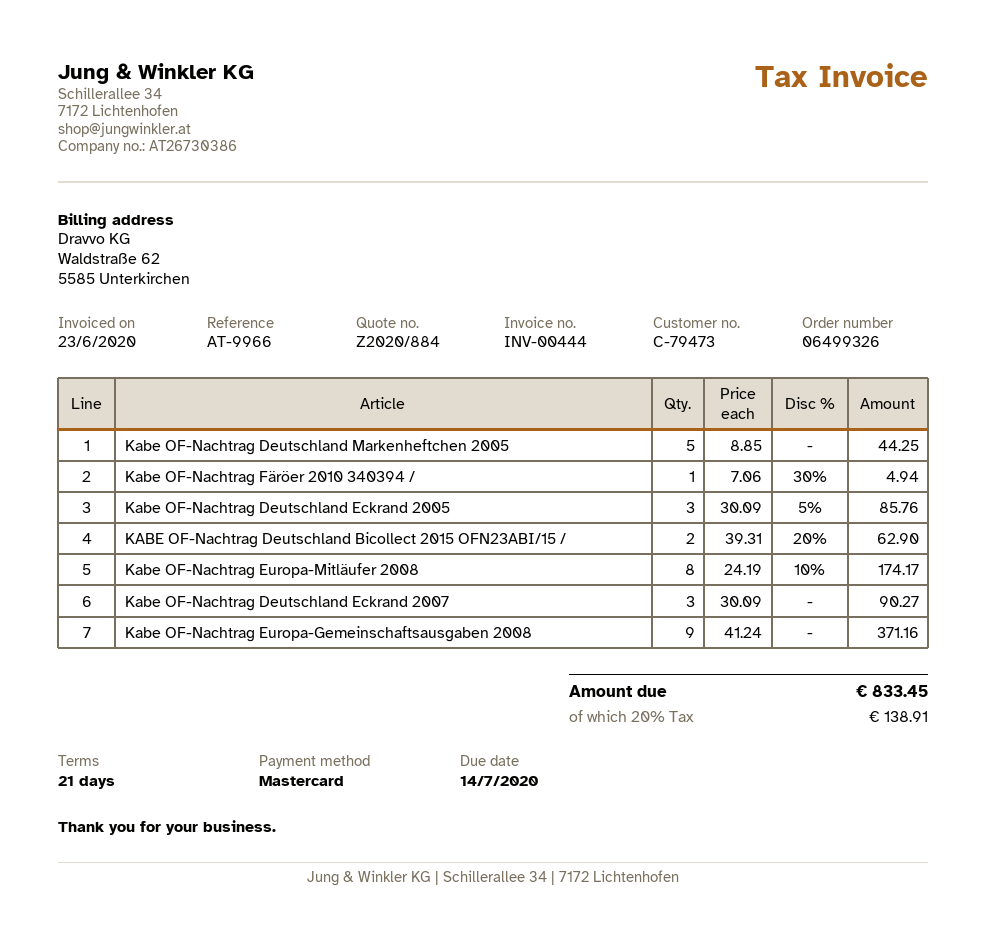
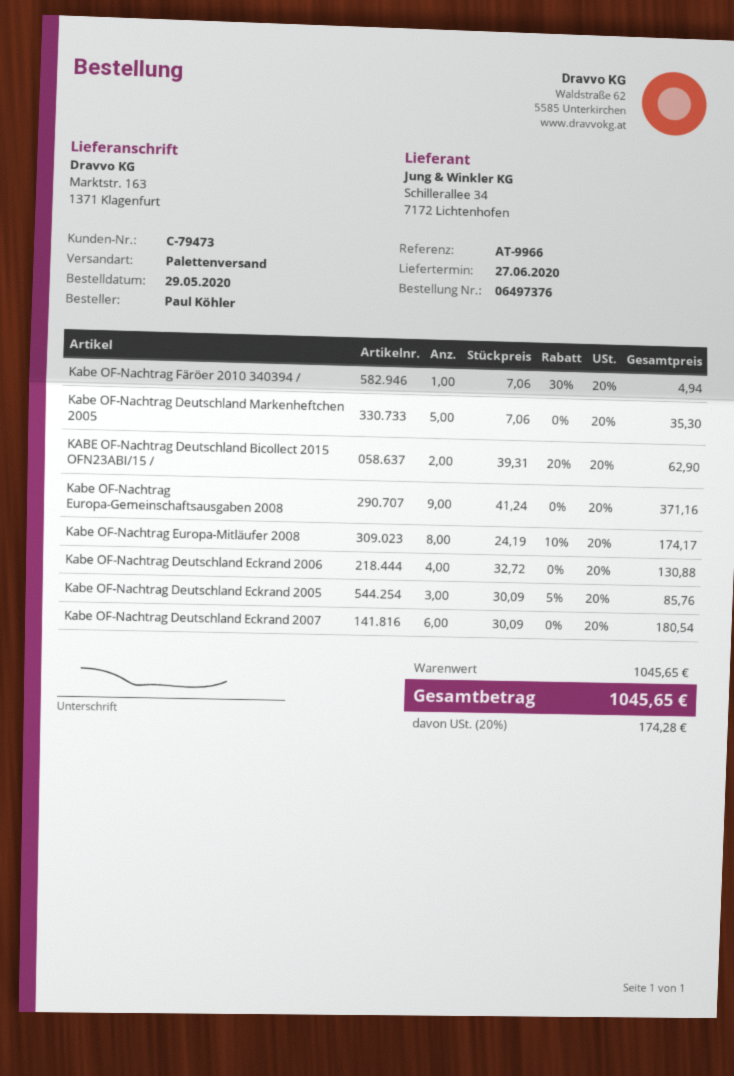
order number: 06499326 -> 06497376
Kabe OF-Nachtrag Deutschland Markenheftchen 2005: 5 x 8.85 = 44.25 -> 5 x 7.06 = 35.30
Kabe OF-Nachtrag Deutschland Eckrand 2007: 3 x 30.09 = 90.27 -> 6 x 30.09 = 180.54
Kabe OF-Nachtrag Deutschland Eckrand 2006: none -> 4 x 32.72 = 130.88
tax: 20% = 138.91 -> 20% = 174.28
total: 833.45 -> 1045.65

